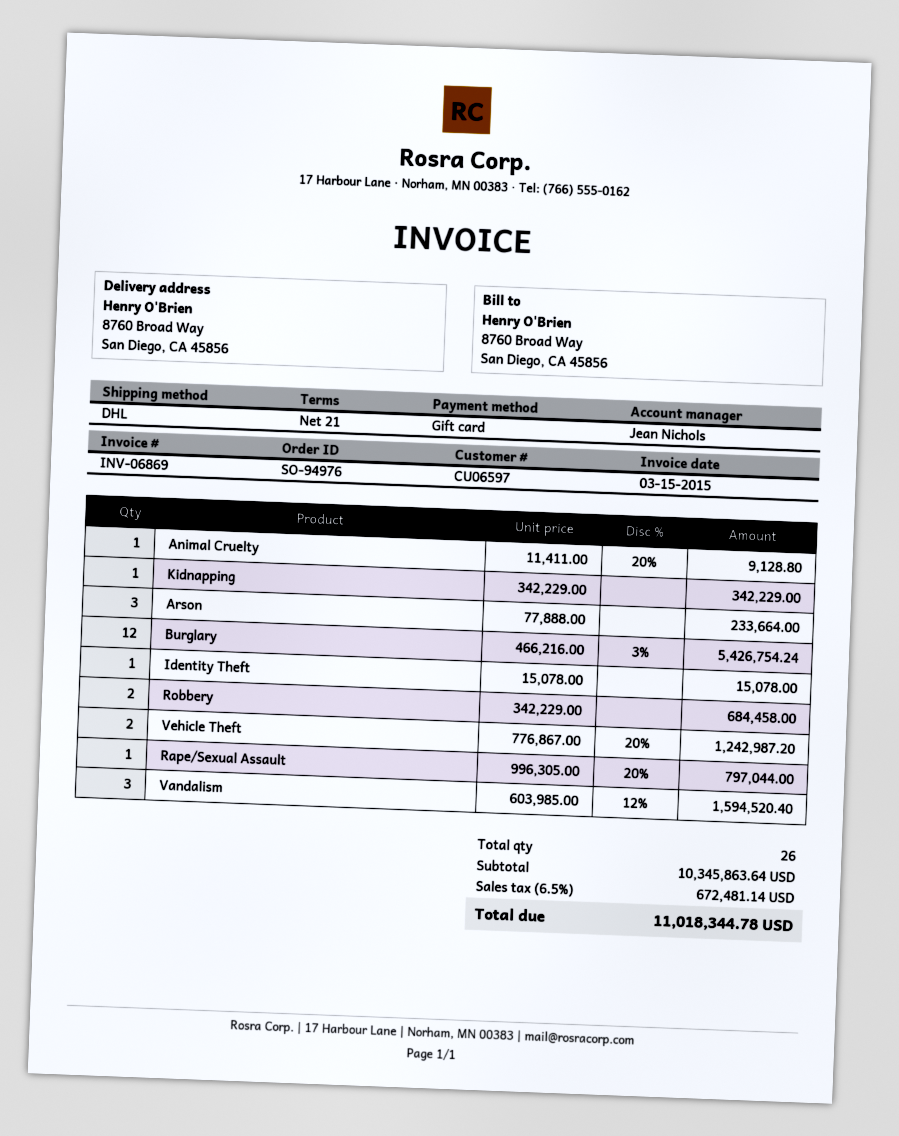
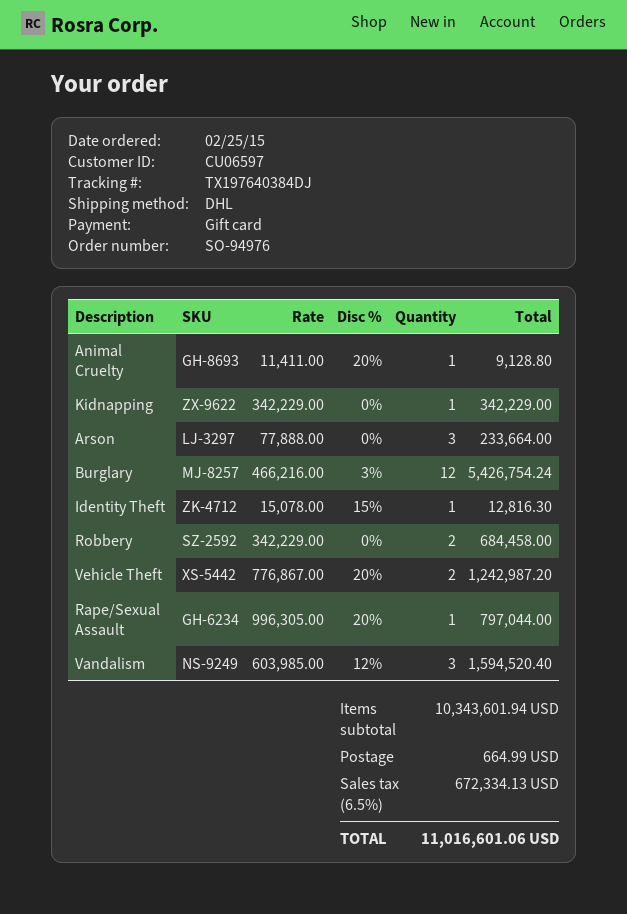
Identity Theft: 1 x 15078.00 = 15078.00 -> 1 x 15078.00 - 15% = 12816.30
subtotal: 10345863.64 -> 10343601.94
shipping: none -> 664.99
tax: 6.5% = 672481.14 -> 6.5% = 672334.13
total: 11018344.78 -> 11016601.06

